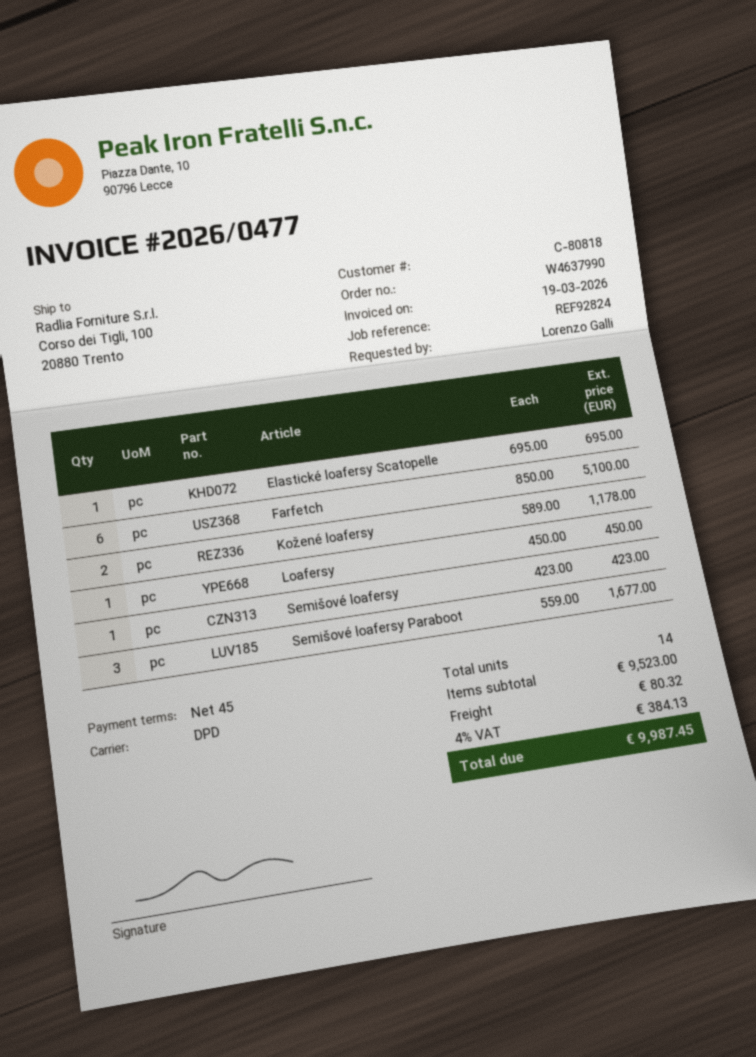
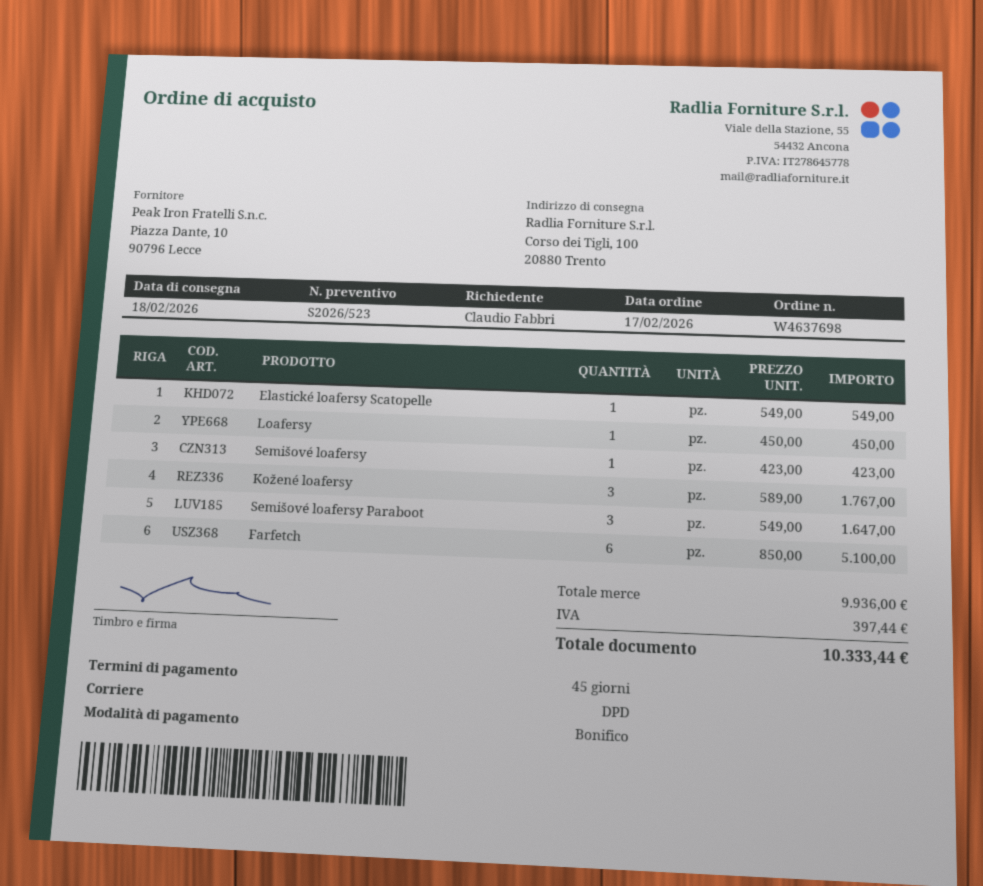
order number: W4637990 -> W4637698
ordered by: Lorenzo Galli -> Claudio Fabbri
Elastické loafersy Scatopelle: 1 x 695.00 = 695.00 -> 1 x 549.00 = 549.00
Kožené loafersy: 2 x 589.00 = 1178.00 -> 3 x 589.00 = 1767.00
Semišové loafersy Paraboot: 3 x 559.00 = 1677.00 -> 3 x 549.00 = 1647.00
subtotal: 9523.00 -> 9936.00
shipping: 80.32 -> none
tax: 384.13 -> 397.44
total: 9987.45 -> 10333.44

